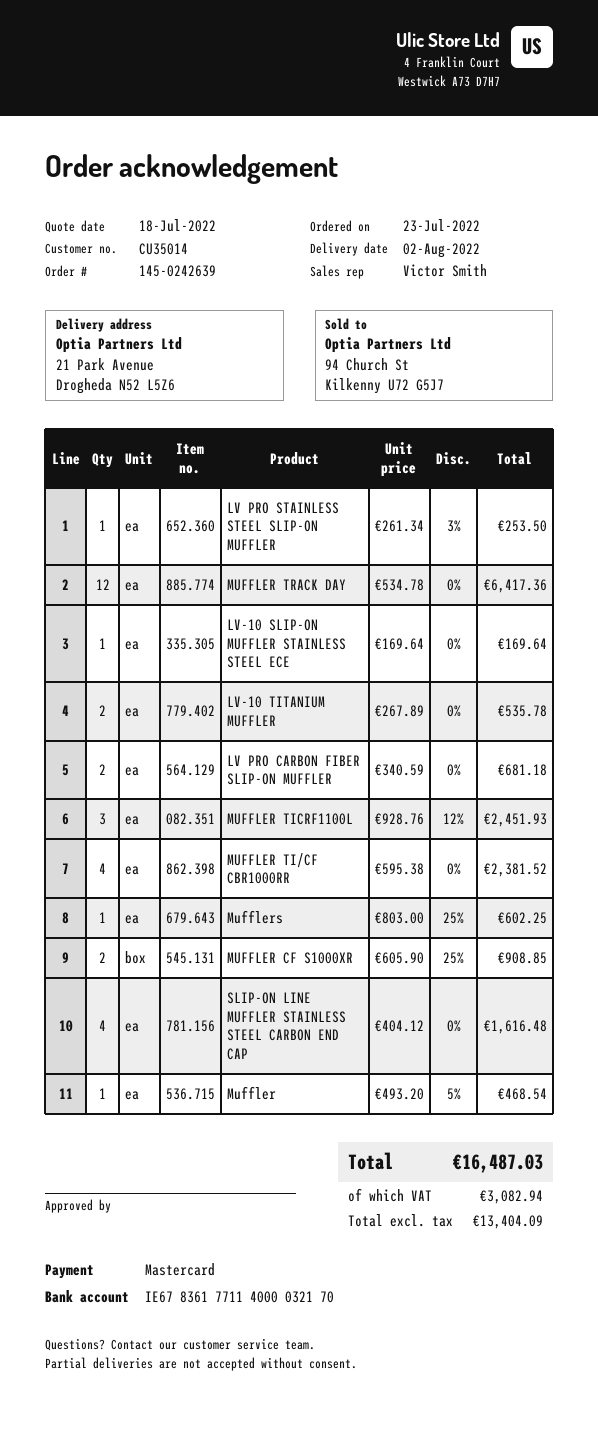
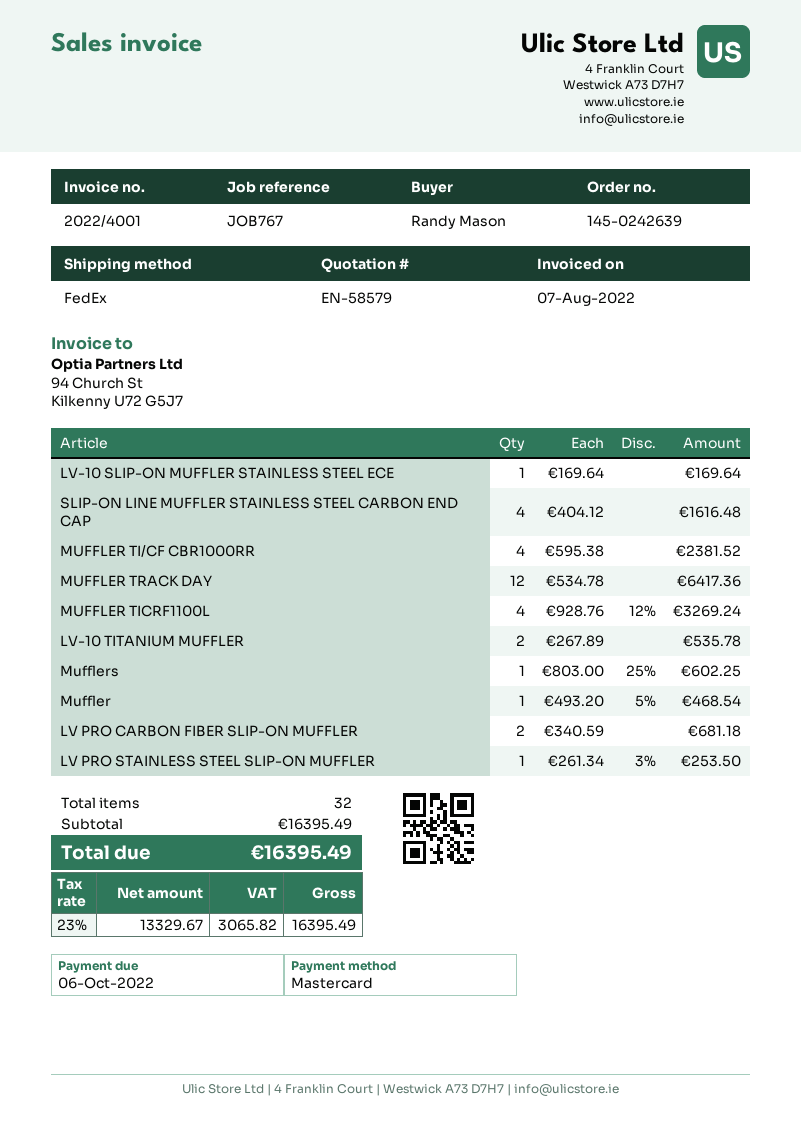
MUFFLER TICRF1100L: 3 x 928.76 - 12% = 2451.93 -> 4 x 928.76 - 12% = 3269.24
MUFFLER CF S1000XR: 2 x 605.90 - 25% = 908.85 -> none
net: 13404.09 -> 13329.67
tax: 3082.94 -> 3065.82
total: 16487.03 -> 16395.49

